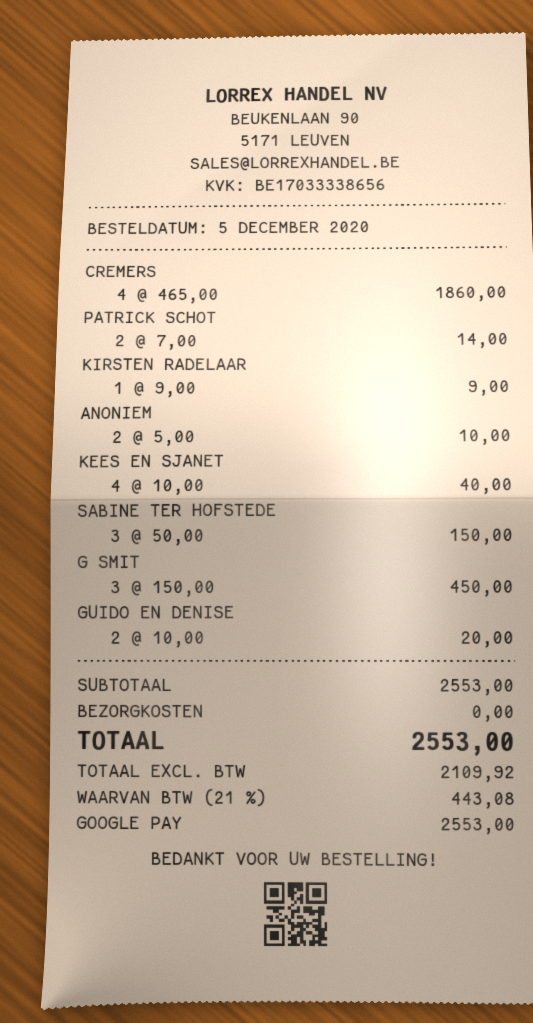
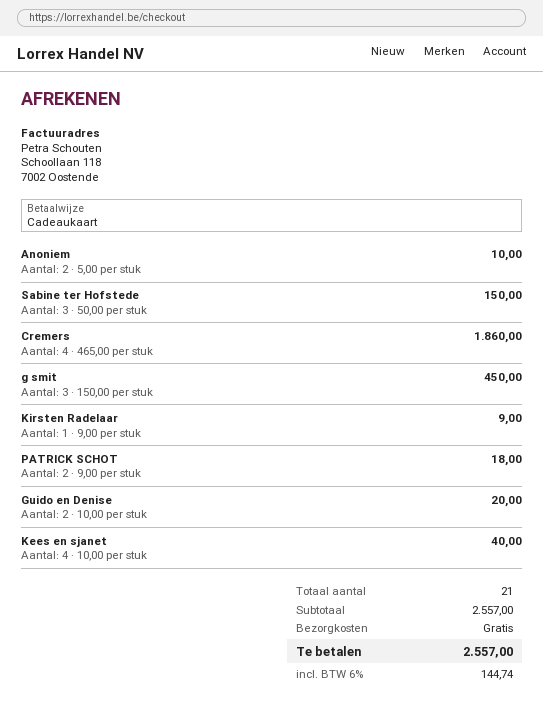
payment method: Google Pay -> gift card
PATRICK SCHOT: 2 x 7.00 = 14.00 -> 2 x 9.00 = 18.00
subtotal: 2553.00 -> 2557.00
tax: 21% = 443.08 -> 6% = 144.74
total: 2553.00 -> 2557.00

